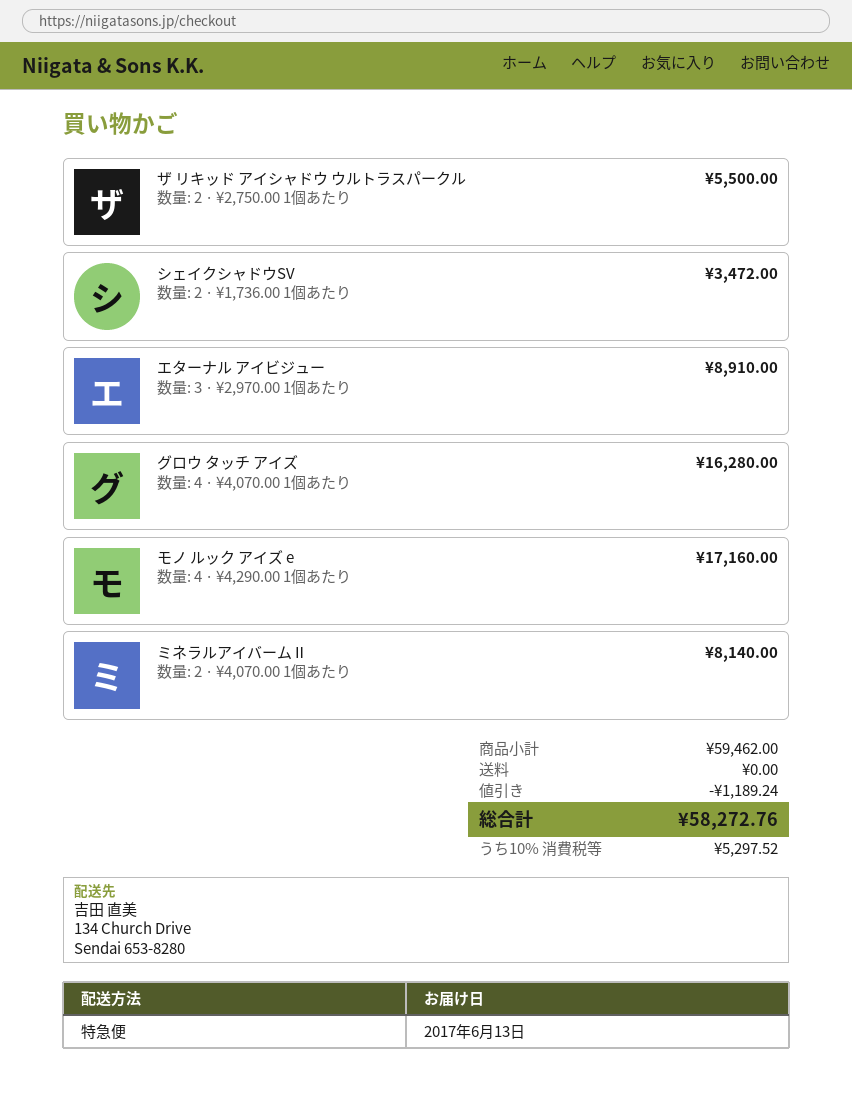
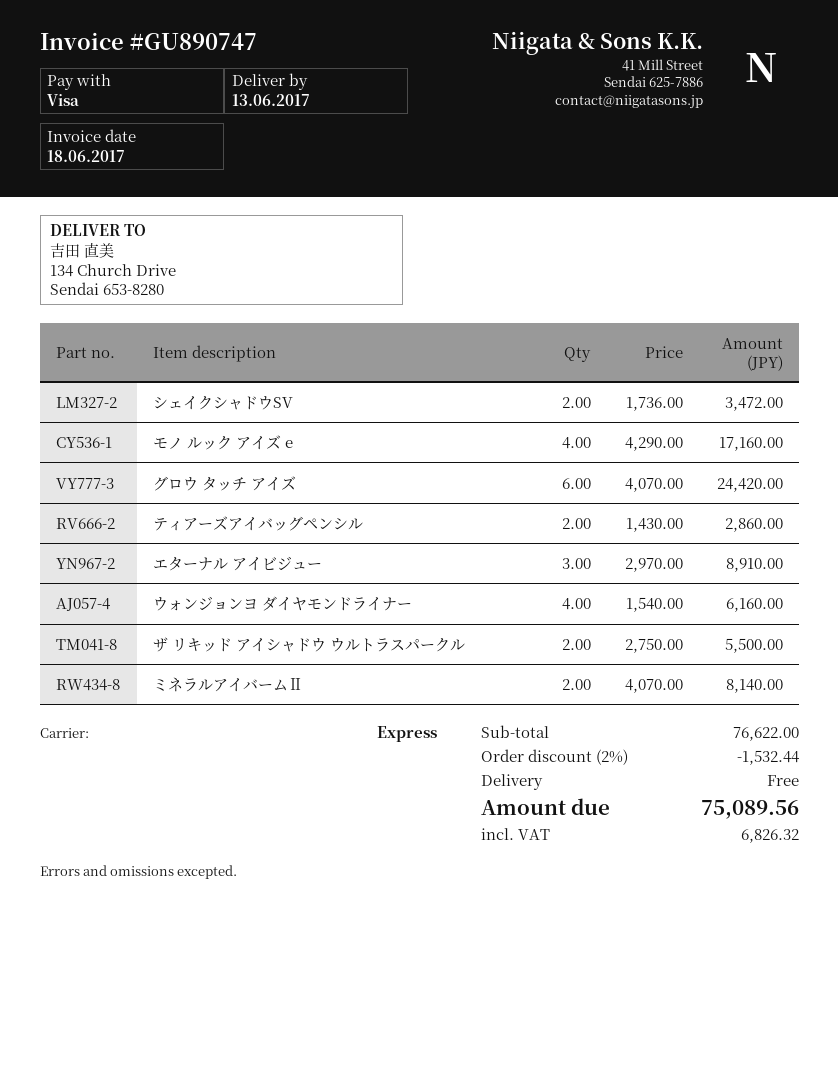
グロウ タッチ アイズ: 4 x 4070.00 = 16280.00 -> 6 x 4070.00 = 24420.00
ティアーズアイバッグペンシル: none -> 2 x 1430.00 = 2860.00
ウォンジョンヨ ダイヤモンドライナー: none -> 4 x 1540.00 = 6160.00
subtotal: 59462.00 -> 76622.00
discount: 1189.24 -> 1532.44
tax: 5297.52 -> 6826.32
total: 58272.76 -> 75089.56

